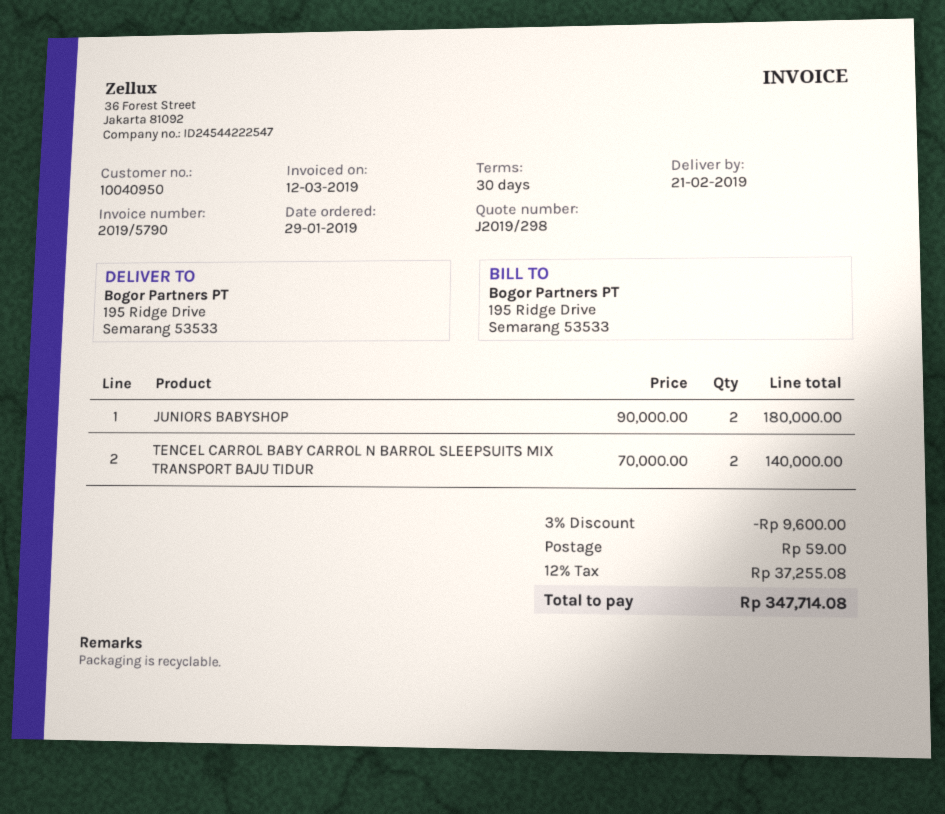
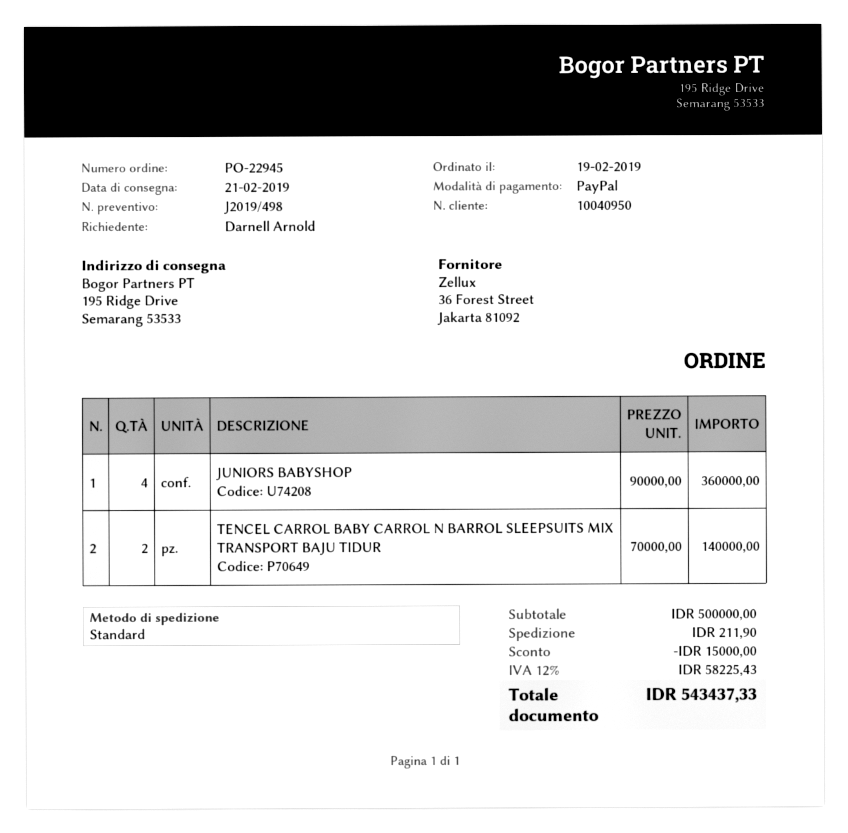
quote number: J2019/298 -> J2019/498
order date: 2019-01-29 -> 2019-02-19
JUNIORS BABYSHOP: 2 x 90000.00 = 180000.00 -> 4 x 90000.00 = 360000.00
discount: 9600.00 -> 15000.00
shipping: 59.00 -> 211.90
tax: 12% = 37255.08 -> 12% = 58225.43
total: 347714.08 -> 543437.33

